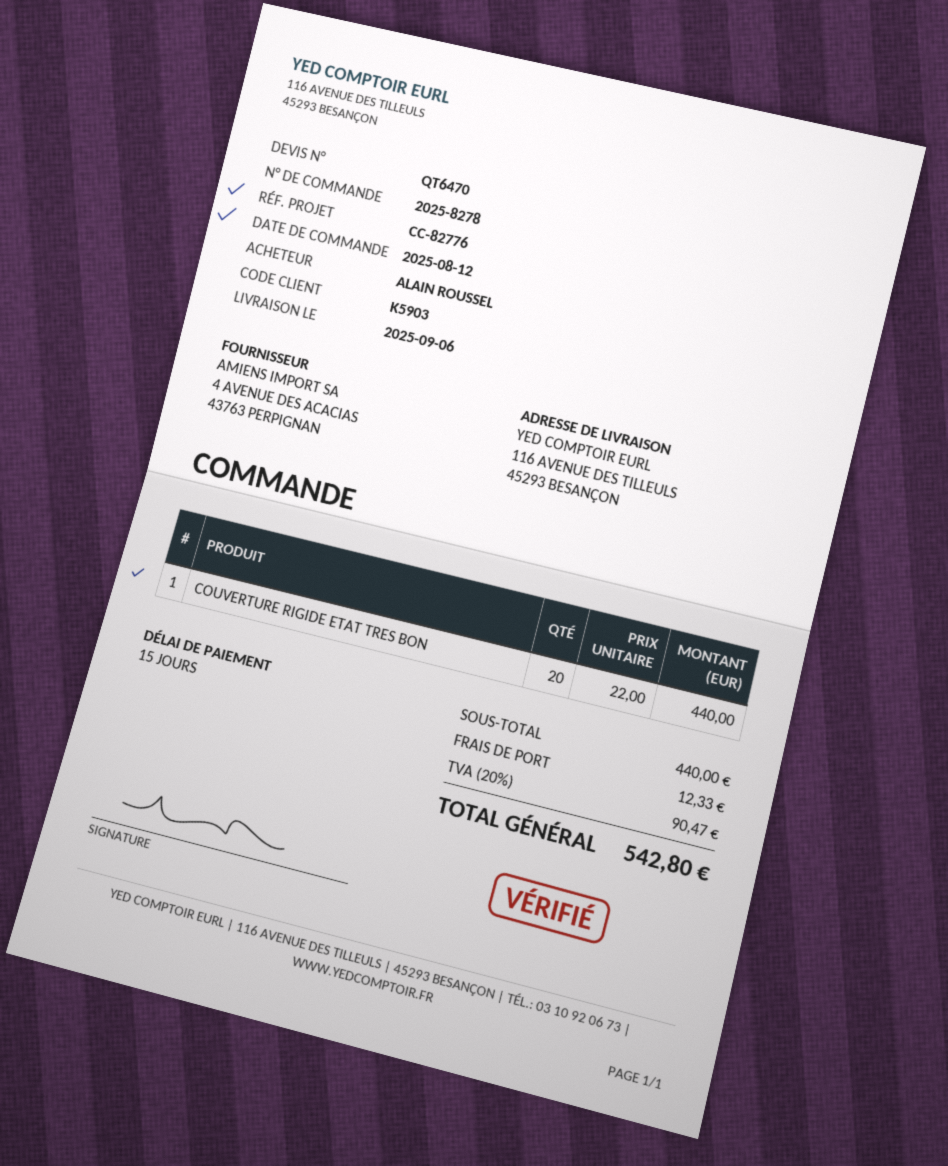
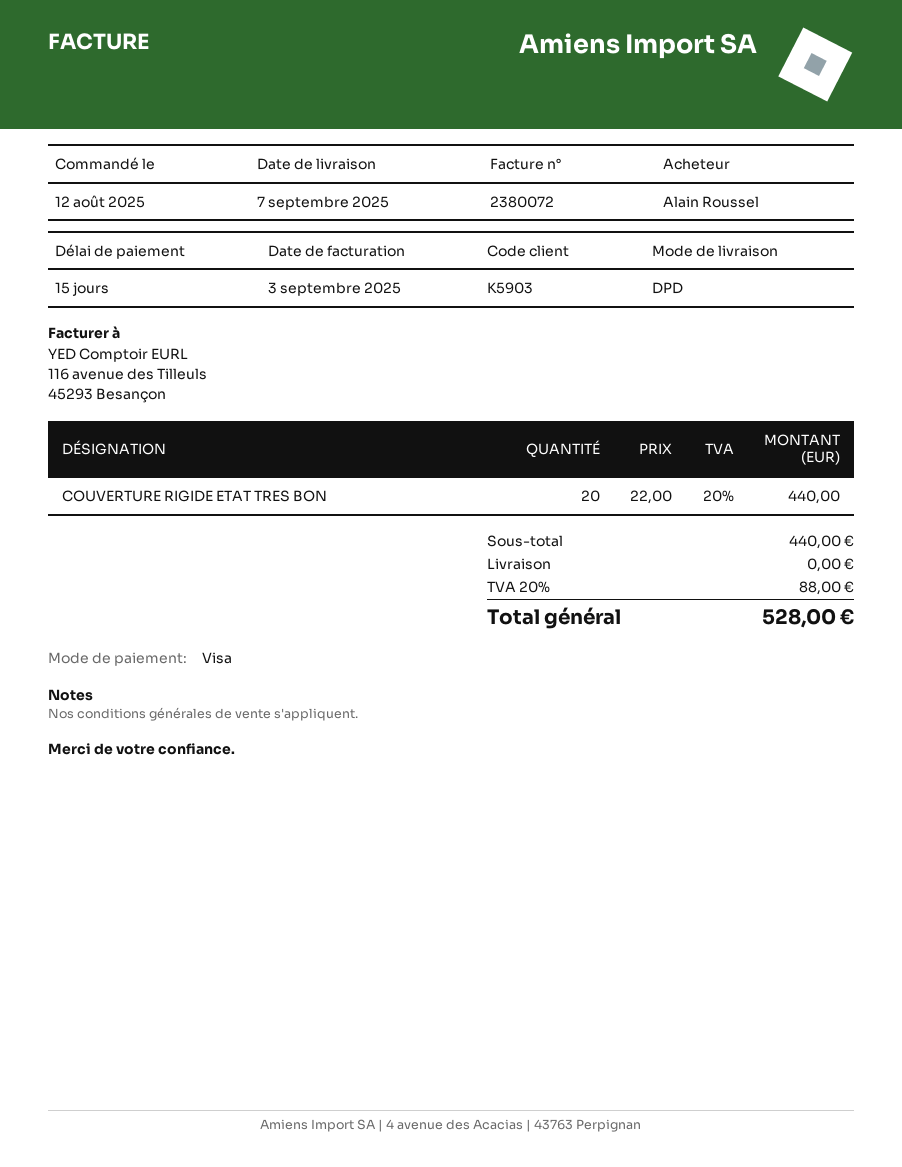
delivery date: 2025-09-06 -> 2025-09-07
shipping: 12.33 -> 0.00
tax: 20% = 90.47 -> 20% = 88.00
total: 542.80 -> 528.00

